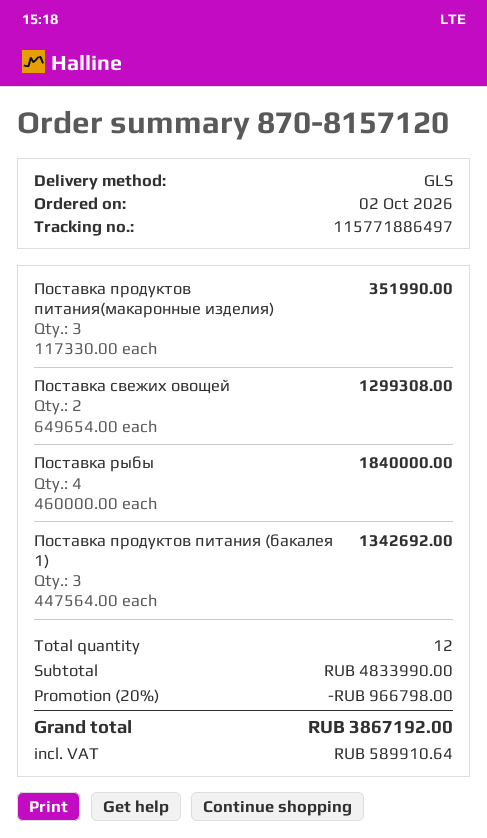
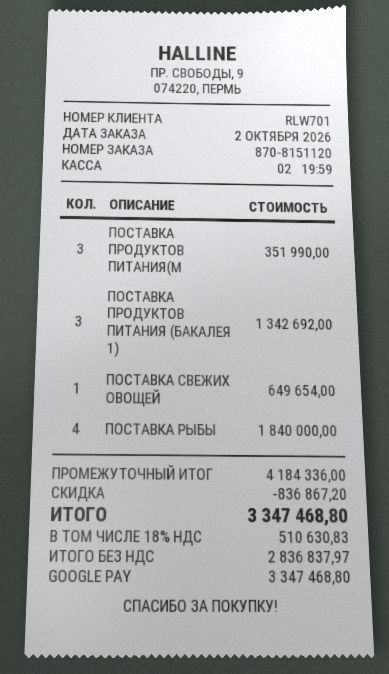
order number: 870-8157120 -> 870-8151120
Поставка свежих овощей: 2 for 1299308.00 -> 1 for 649654.00
subtotal: 4833990.00 -> 4184336.00
discount: 966798.00 -> 836867.20
tax: 589910.64 -> 510630.83
total: 3867192.00 -> 3347468.80

